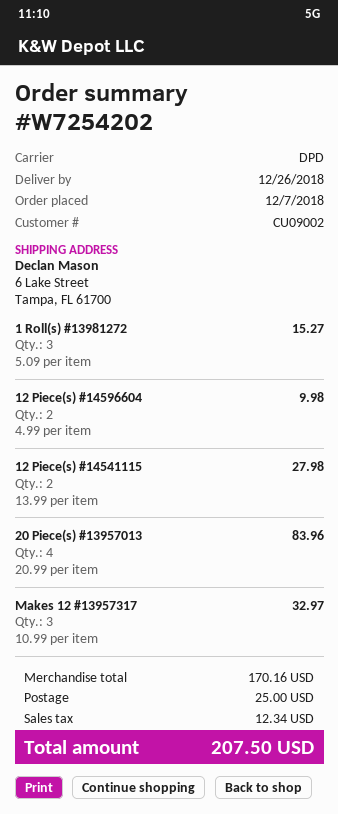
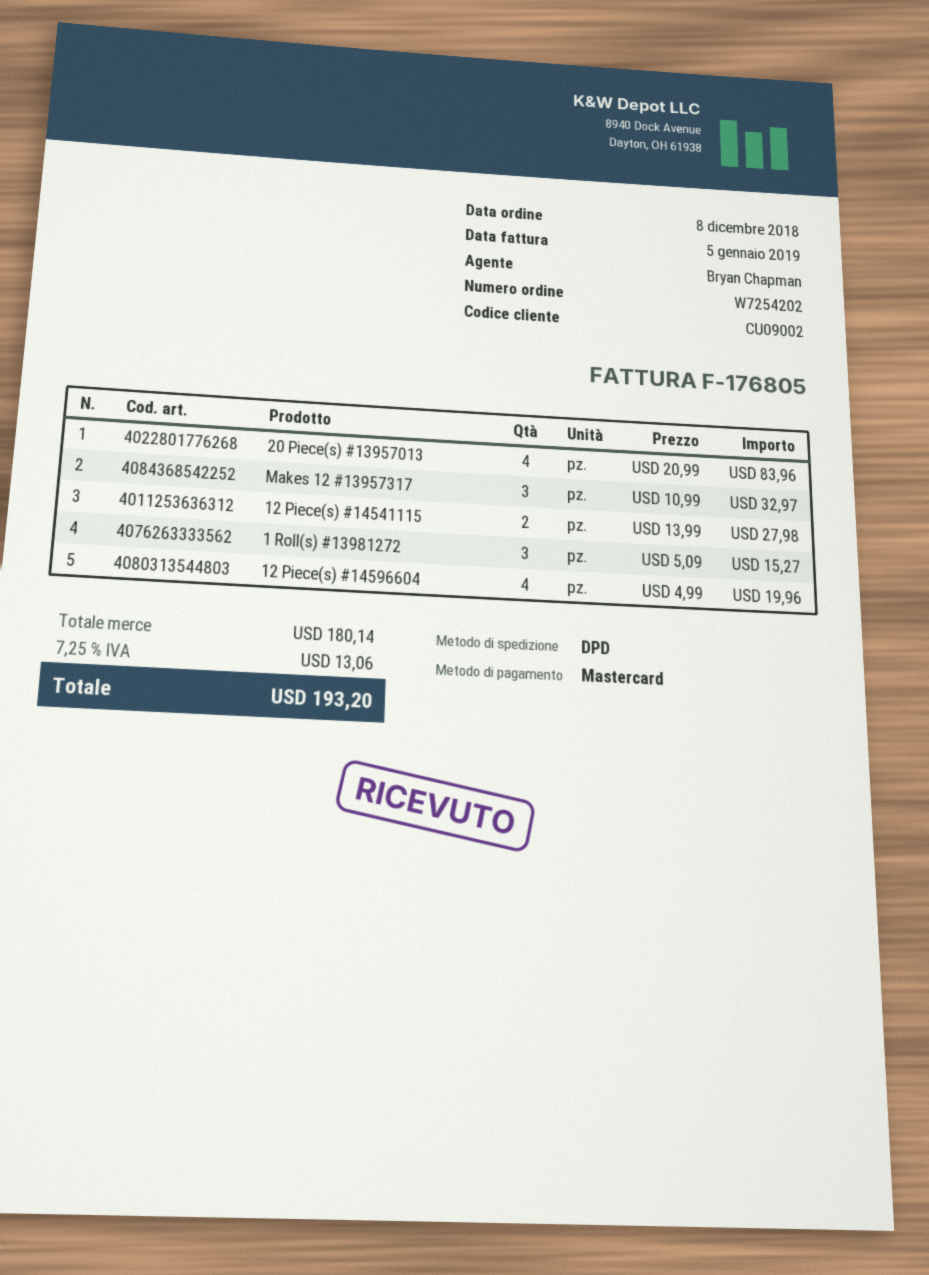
order date: 2018-12-07 -> 2018-12-08
12 Piece(s) #14596604: 2 x 4.99 = 9.98 -> 4 x 4.99 = 19.96
subtotal: 170.16 -> 180.14
shipping: 25.00 -> none
tax: 12.34 -> 13.06
total: 207.50 -> 193.20

